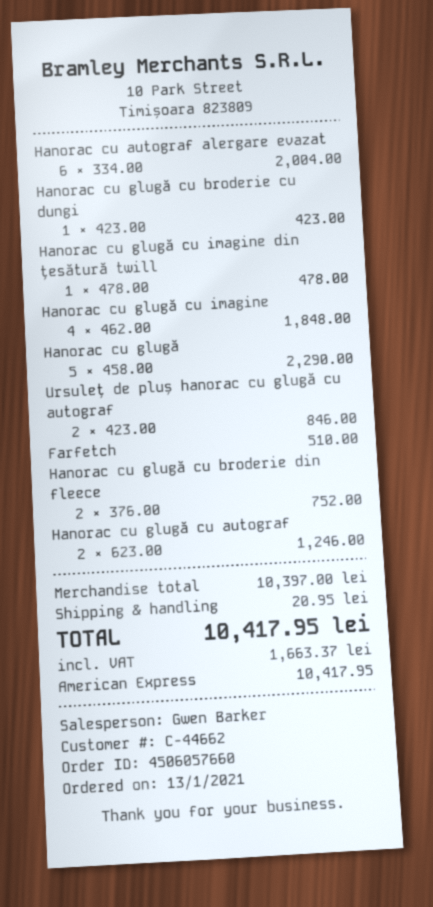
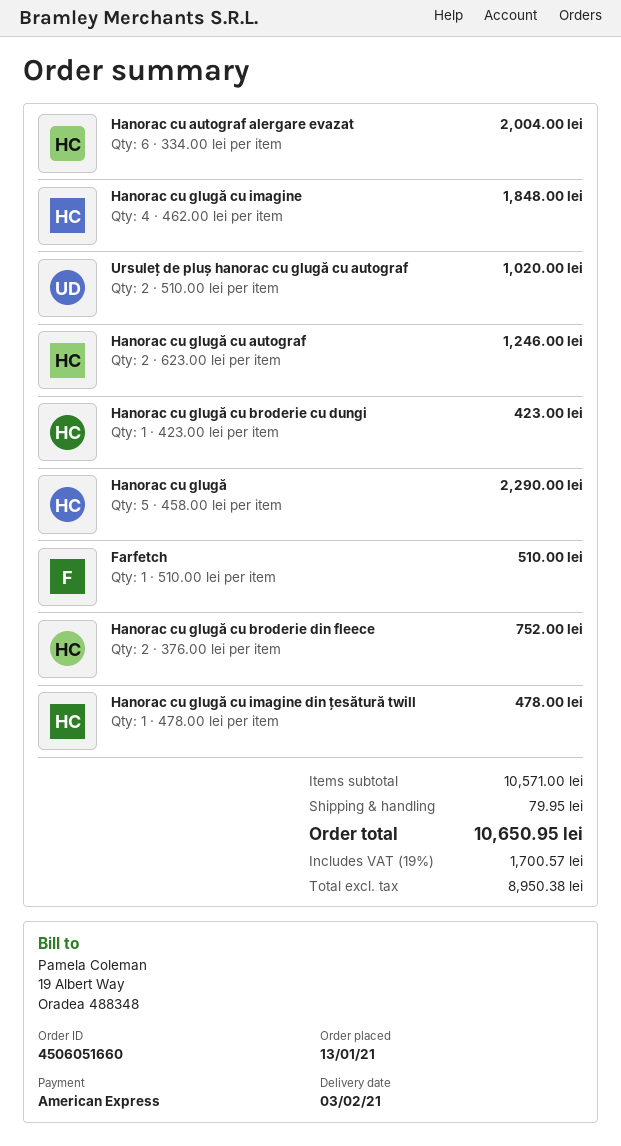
order number: 4506057660 -> 4506051660
Ursuleț de pluș hanorac cu glugă cu autograf: 2 x 423.00 = 846.00 -> 2 x 510.00 = 1020.00
subtotal: 10397.00 -> 10571.00
shipping: 20.95 -> 79.95
tax: 1663.37 -> 1700.57
total: 10417.95 -> 10650.95

